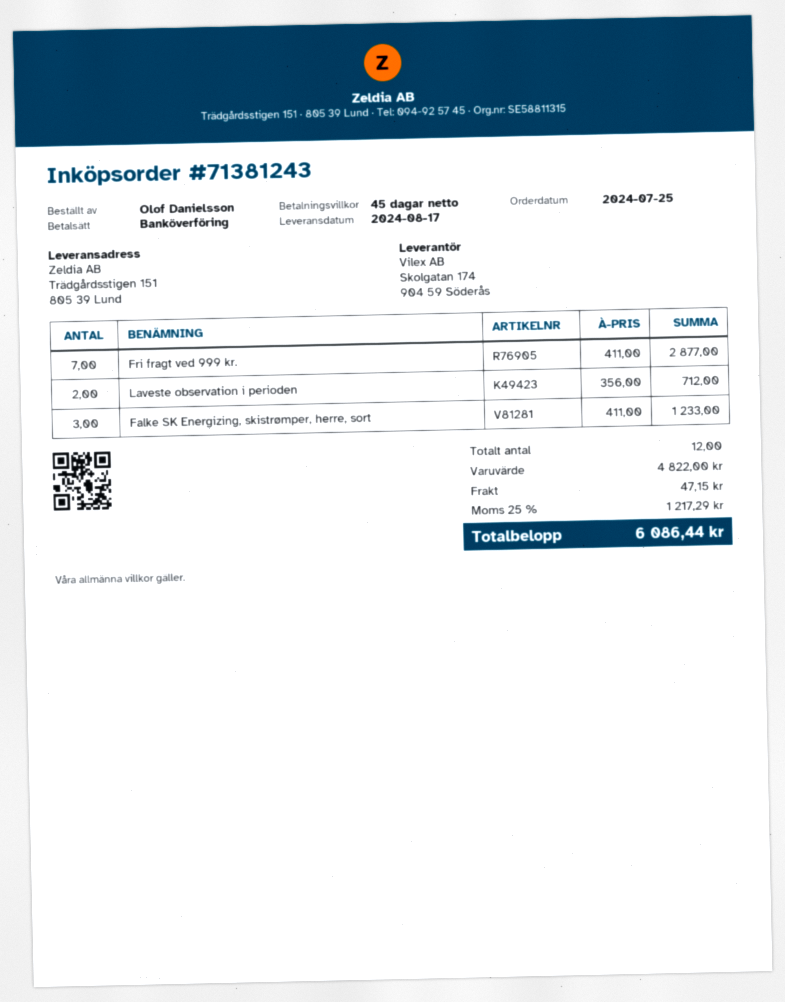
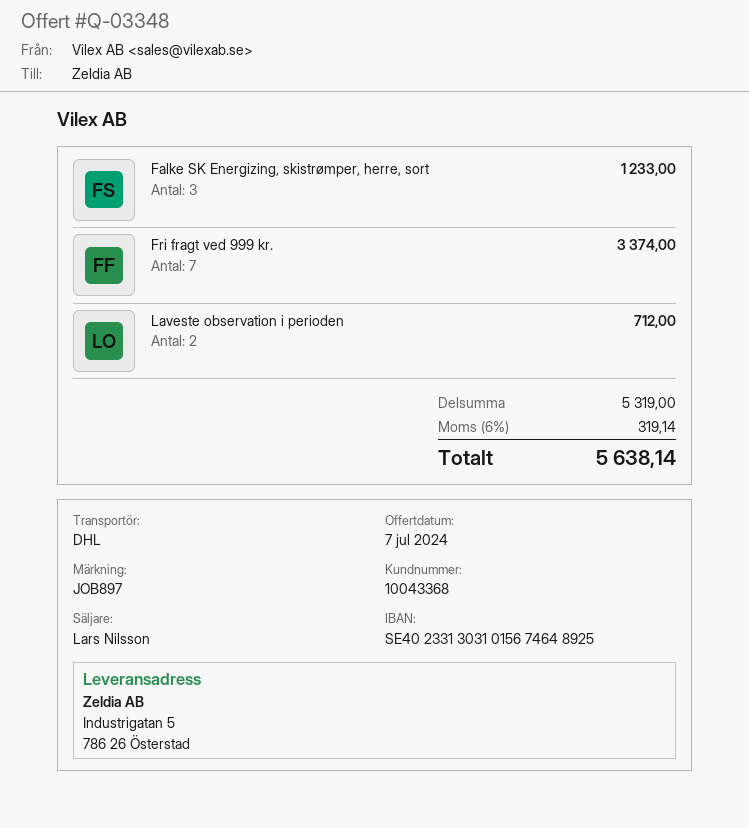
ship to: Trädgårdsstigen 151, 805 39 Lund -> Industrigatan 5, 786 26 Österstad
Fri fragt ved 999 kr.: 7 for 2877.00 -> 7 for 3374.00
subtotal: 4822.00 -> 5319.00
shipping: 47.15 -> none
tax: 25% = 1217.29 -> 6% = 319.14
total: 6086.44 -> 5638.14

